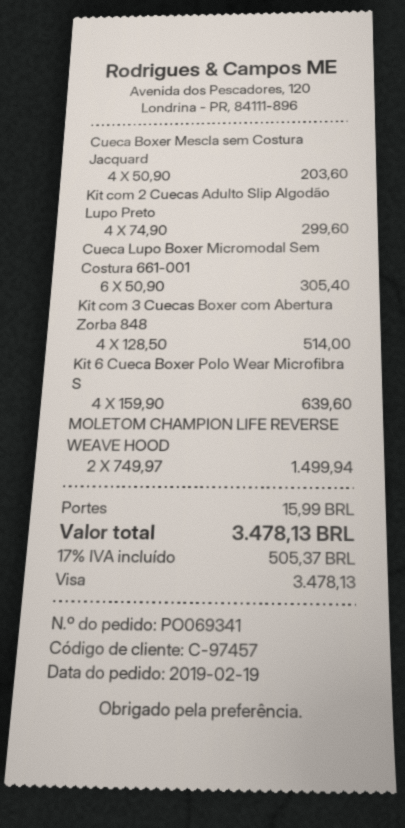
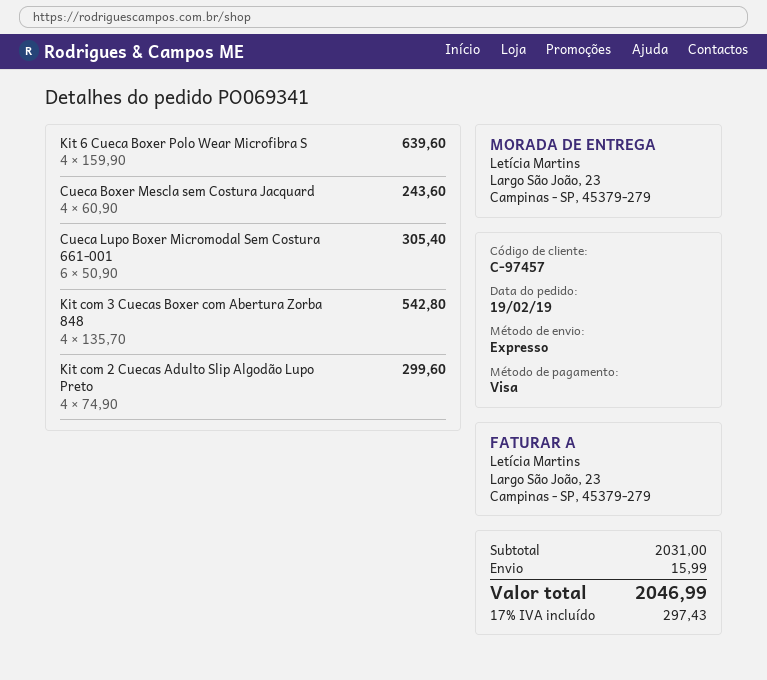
Cueca Boxer Mescla sem Costura Jacquard: 4 x 50.90 = 203.60 -> 4 x 60.90 = 243.60
Kit com 3 Cuecas Boxer com Abertura Zorba 848: 4 x 128.50 = 514.00 -> 4 x 135.70 = 542.80
MOLETOM CHAMPION LIFE REVERSE WEAVE HOOD: 2 x 749.97 = 1499.94 -> none
tax: 17% = 505.37 -> 17% = 297.43
total: 3478.13 -> 2046.99

